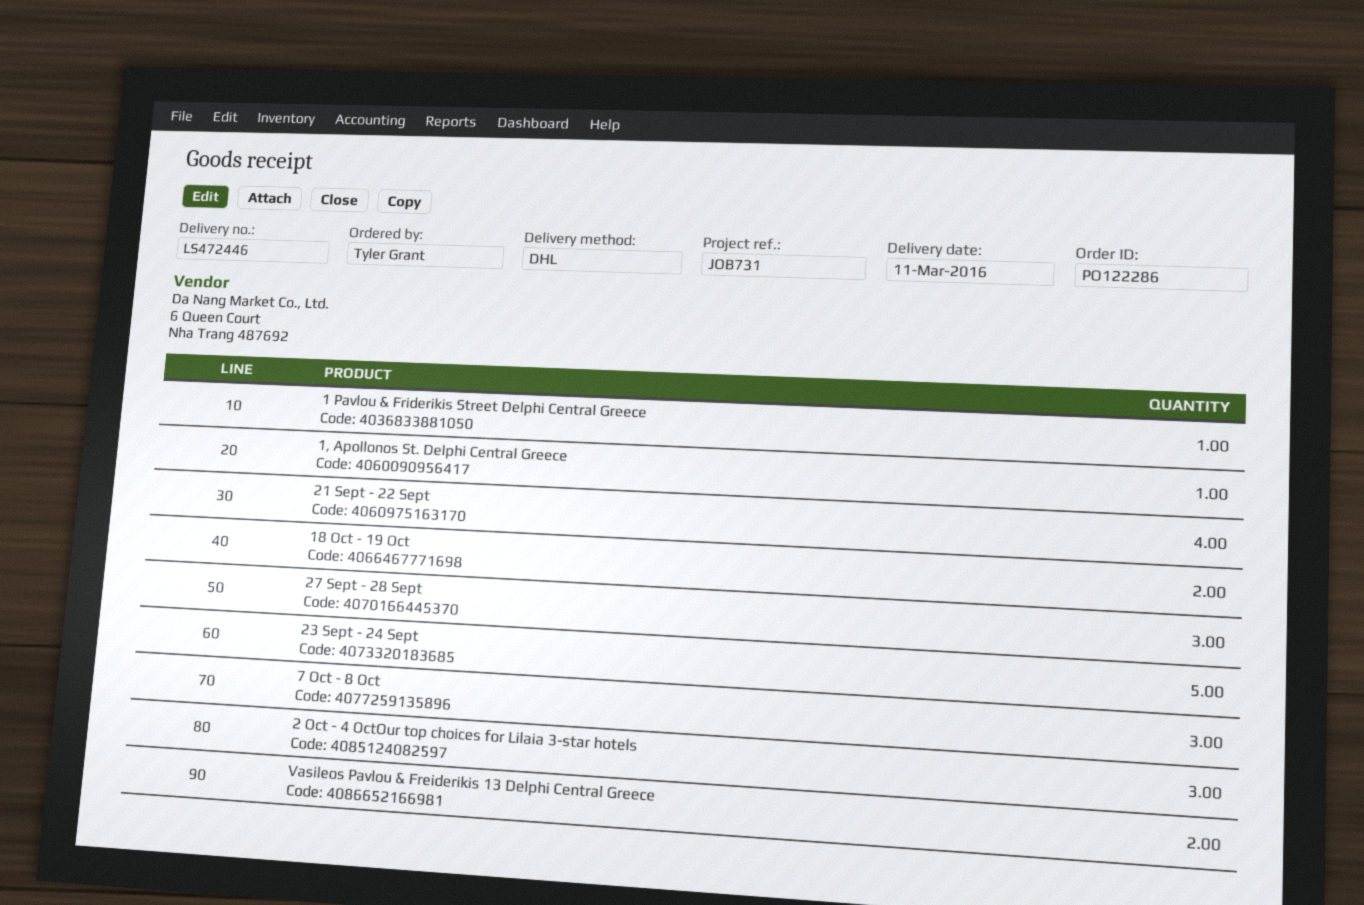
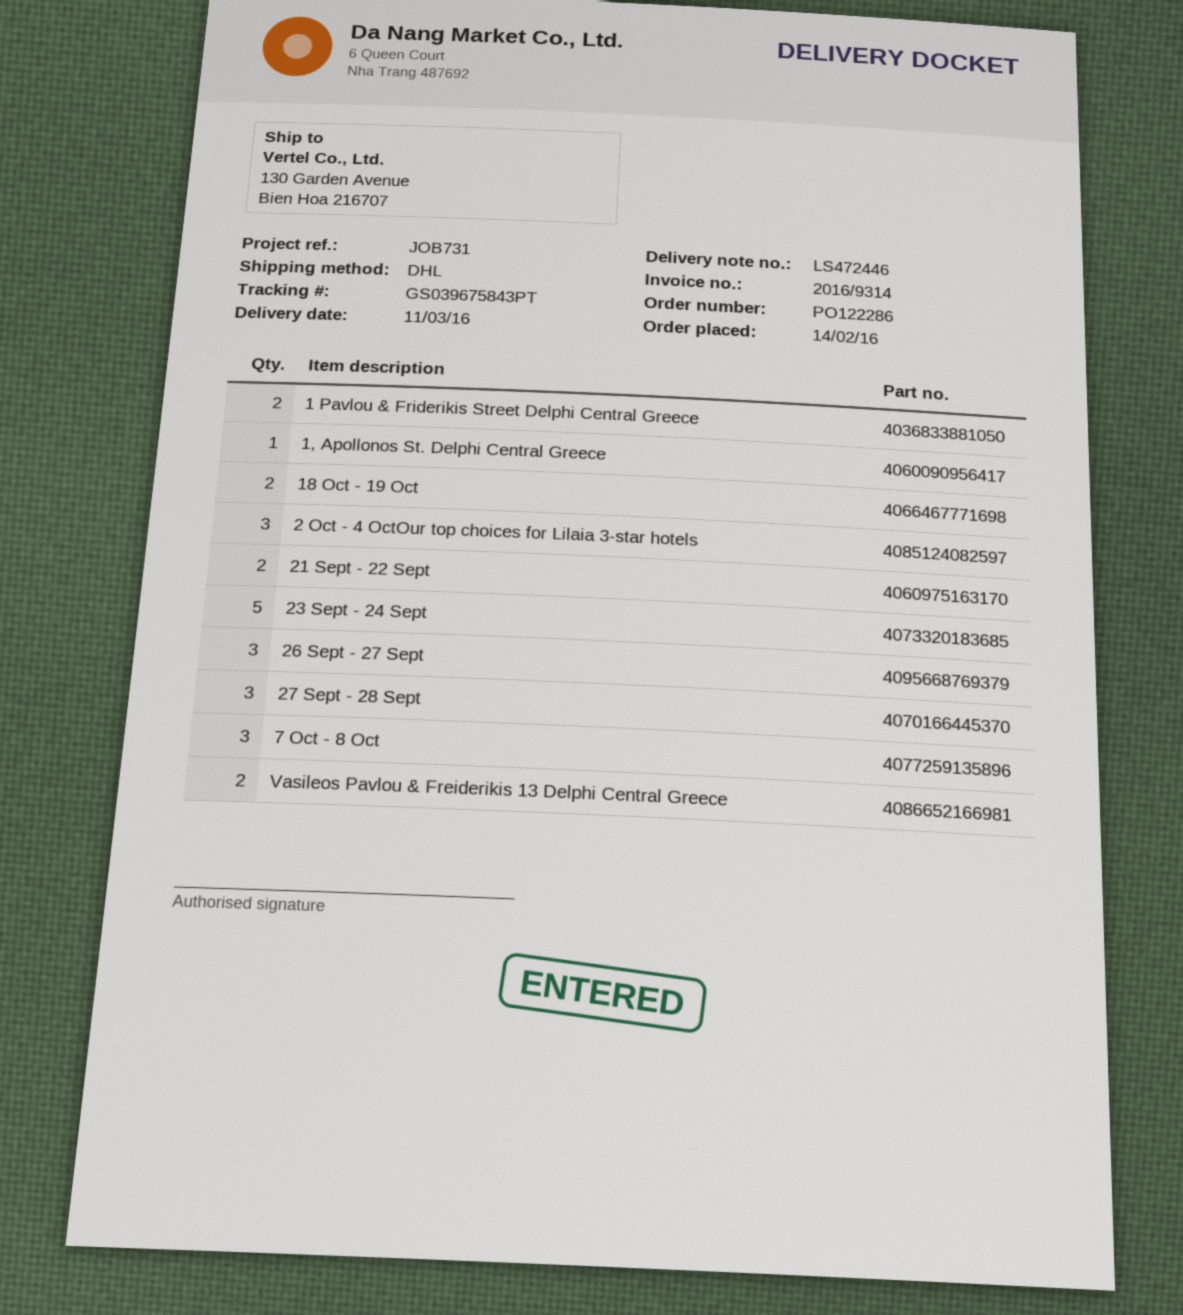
1 Pavlou & Friderikis Street Delphi Central Greece: 1 -> 2
21 Sept - 22 Sept: 4 -> 2
26 Sept - 27 Sept: none -> 3

